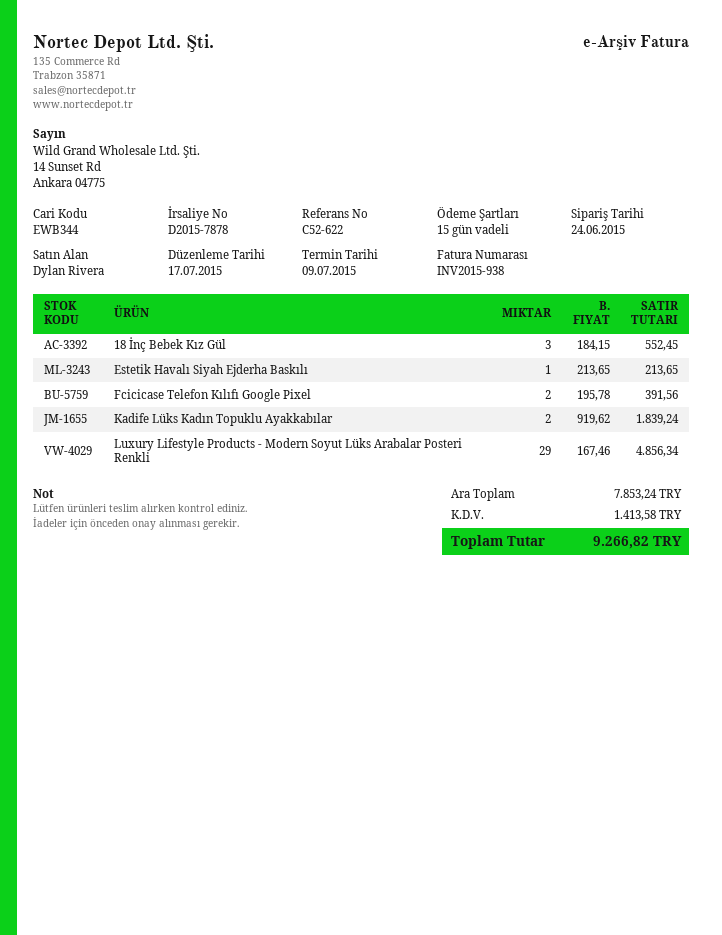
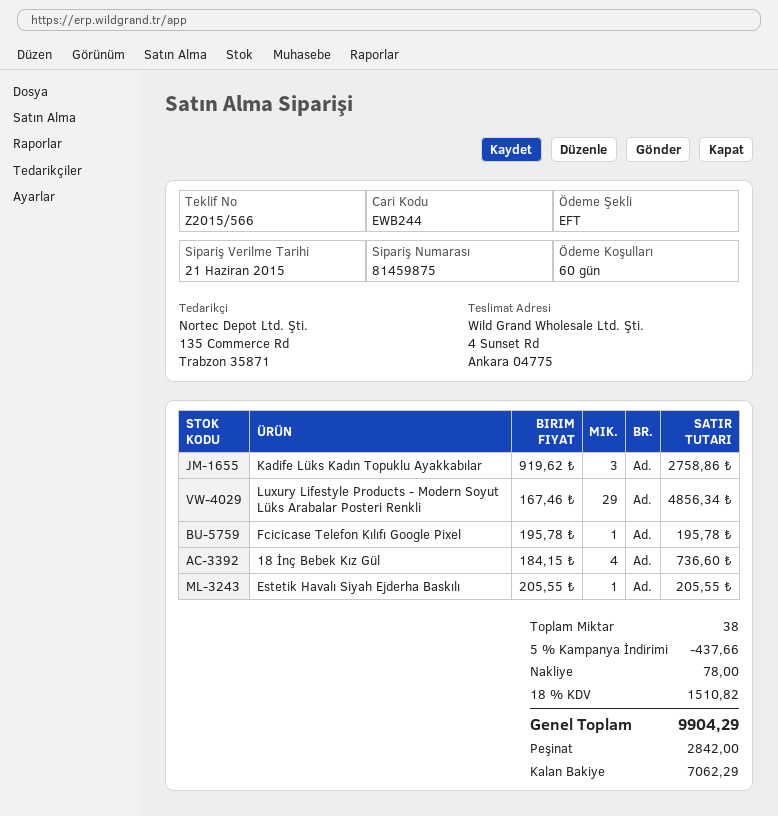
order date: 2015-06-24 -> 2015-06-21
payment terms: 15 days -> 60 days
customer number: EWB344 -> EWB244
18 İnç Bebek Kız Gül: 3 x 184.15 = 552.45 -> 4 x 184.15 = 736.60
Estetik Havalı Siyah Ejderha Baskılı: 1 x 213.65 = 213.65 -> 1 x 205.55 = 205.55
Fcicicase Telefon Kılıfı Google Pixel: 2 x 195.78 = 391.56 -> 1 x 195.78 = 195.78
Kadife Lüks Kadın Topuklu Ayakkabılar: 2 x 919.62 = 1839.24 -> 3 x 919.62 = 2758.86
discount: none -> 5% = 437.66
shipping: none -> 78.00
tax: 1413.58 -> 1510.82
total: 9266.82 -> 9904.29

